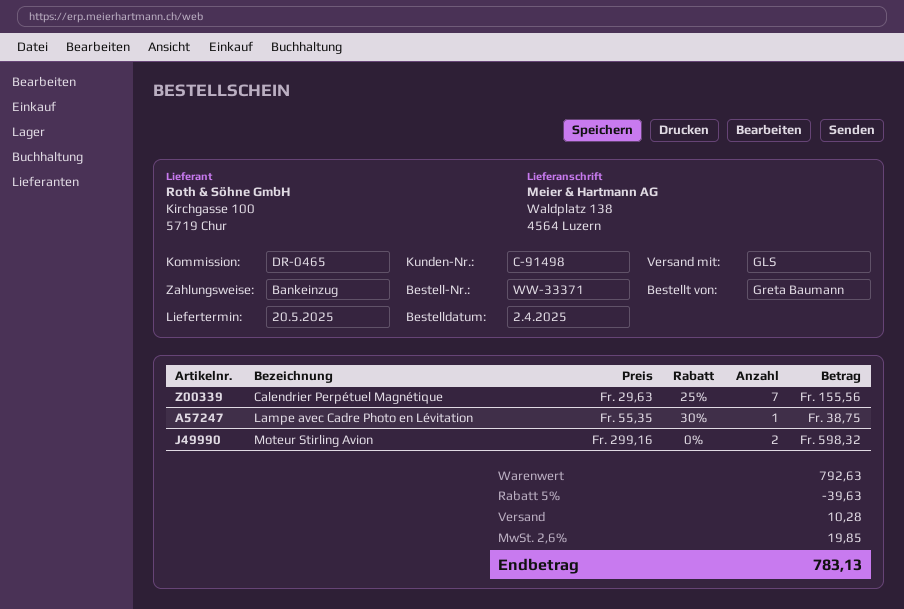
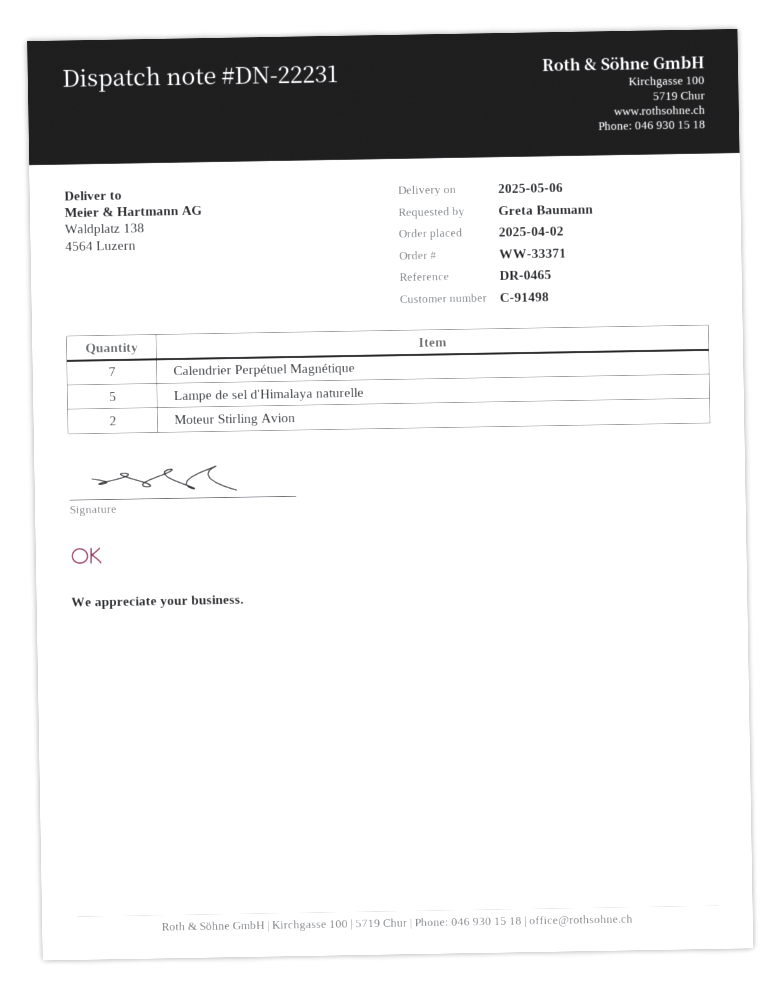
delivery date: 2025-05-20 -> 2025-05-06
Lampe avec Cadre Photo en Lévitation: 1 -> none
Lampe de sel d'Himalaya naturelle: none -> 5

